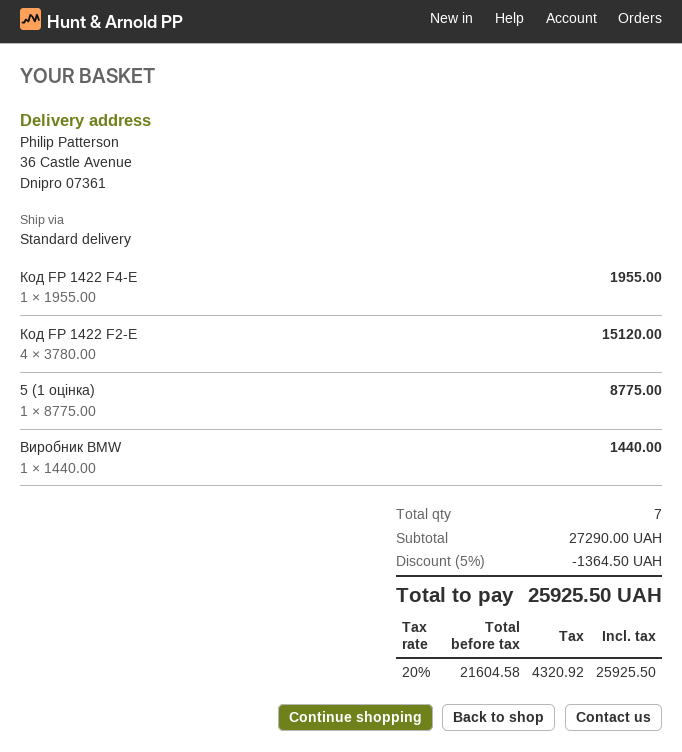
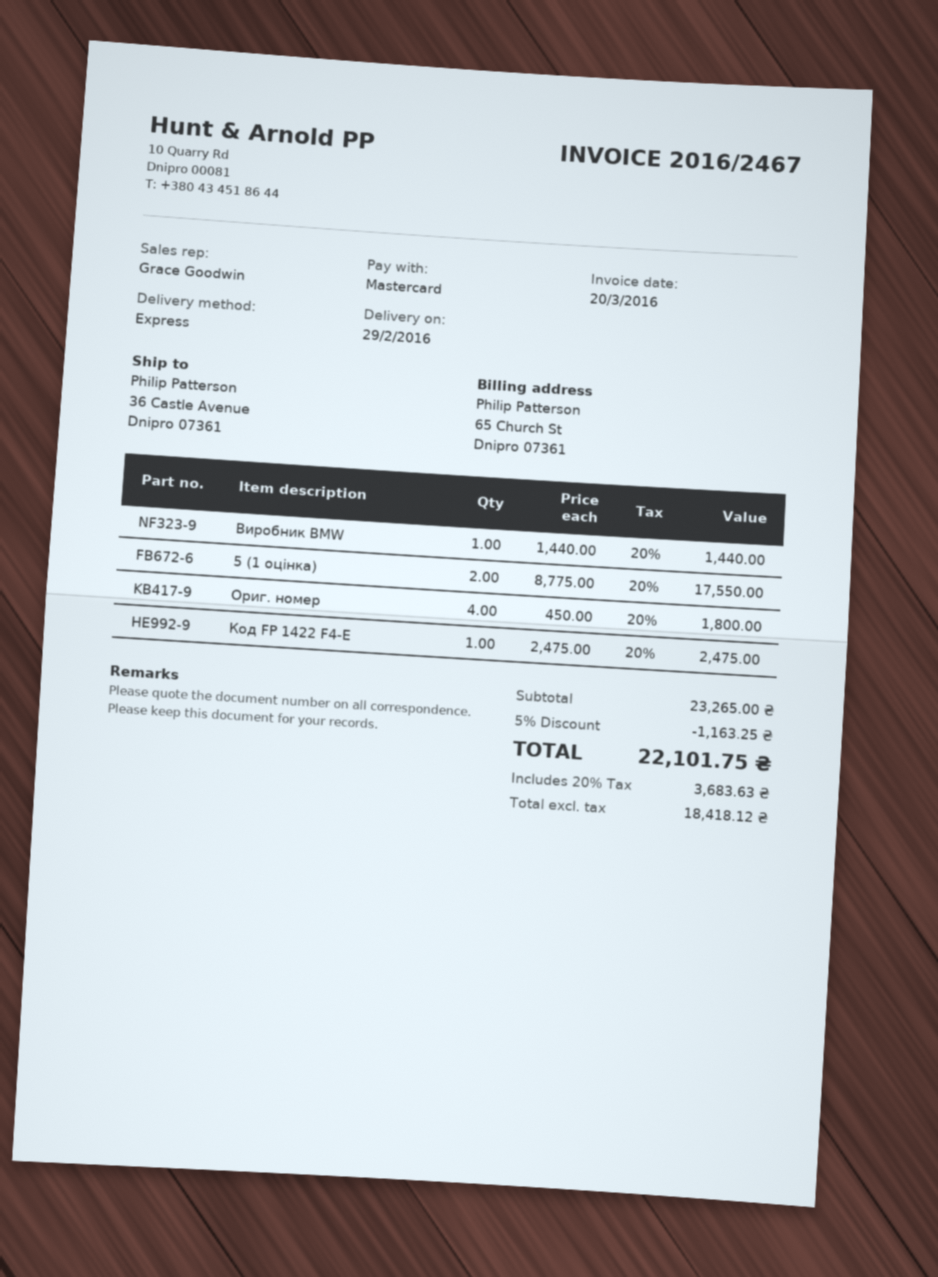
shipping method: standard -> express
Код FP 1422 F4-E: 1 x 1955.00 = 1955.00 -> 1 x 2475.00 = 2475.00
Код FP 1422 F2-E: 4 x 3780.00 = 15120.00 -> none
5 (1 оцінка): 1 x 8775.00 = 8775.00 -> 2 x 8775.00 = 17550.00
Ориг. номер: none -> 4 x 450.00 = 1800.00
subtotal: 27290.00 -> 23265.00
discount: 5% = 1364.50 -> 5% = 1163.25
net: 21604.58 -> 18418.12
tax: 20% = 4320.92 -> 20% = 3683.63
total: 25925.50 -> 22101.75

